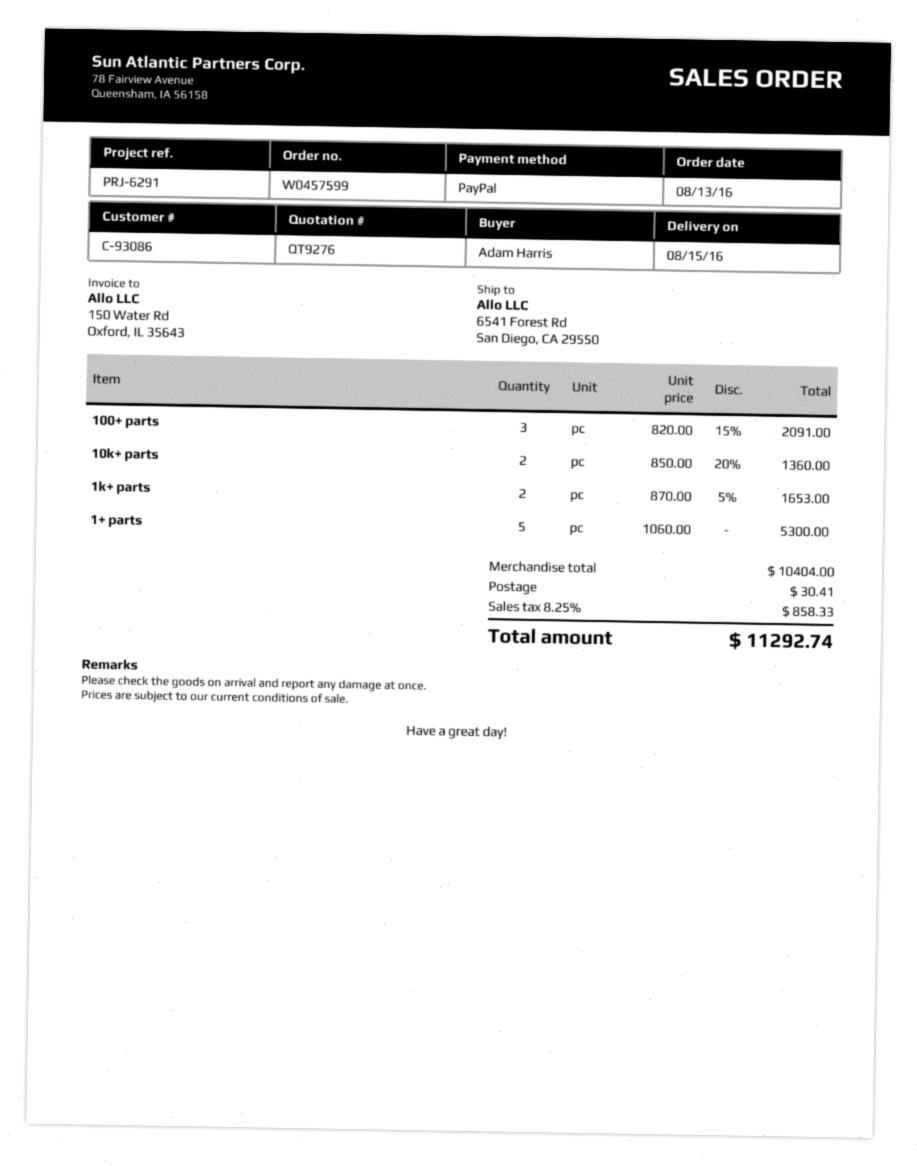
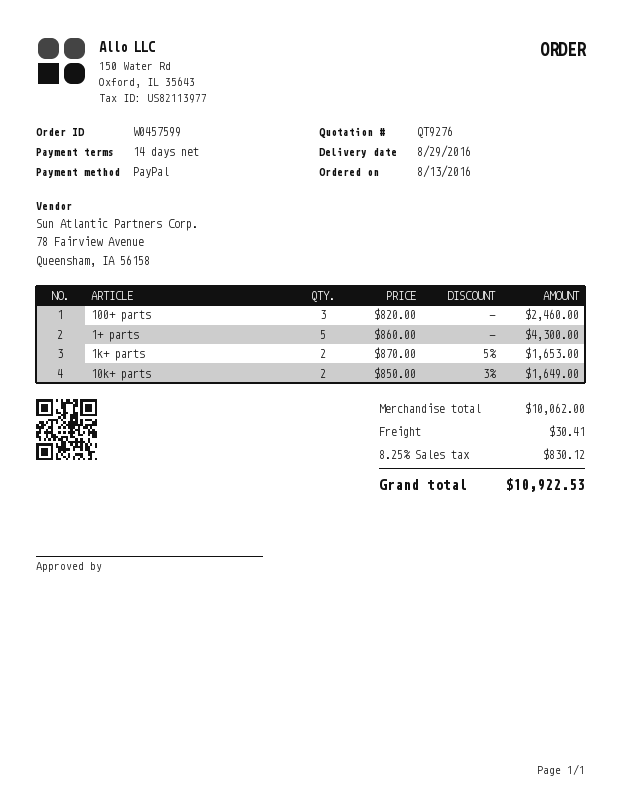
delivery date: 2016-08-15 -> 2016-08-29
100+ parts: 3 x 820.00 - 15% = 2091.00 -> 3 x 820.00 = 2460.00
10k+ parts: 2 x 850.00 - 20% = 1360.00 -> 2 x 850.00 - 3% = 1649.00
1+ parts: 5 x 1060.00 = 5300.00 -> 5 x 860.00 = 4300.00
subtotal: 10404.00 -> 10062.00
tax: 8.25% = 858.33 -> 8.25% = 830.12
total: 11292.74 -> 10922.53

